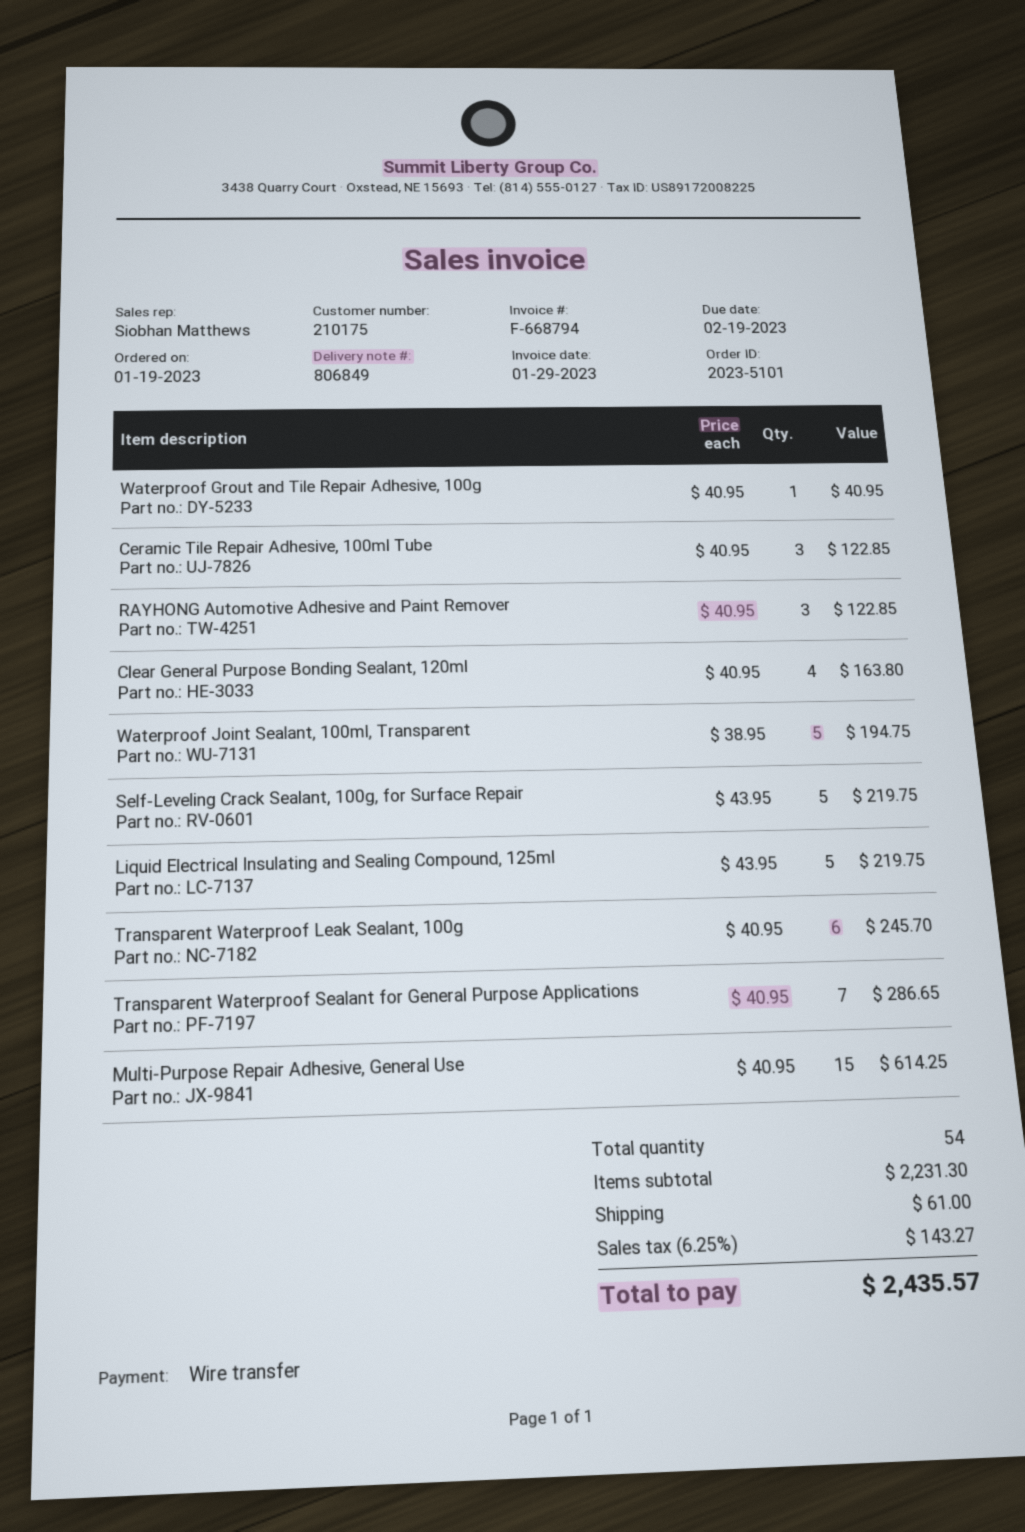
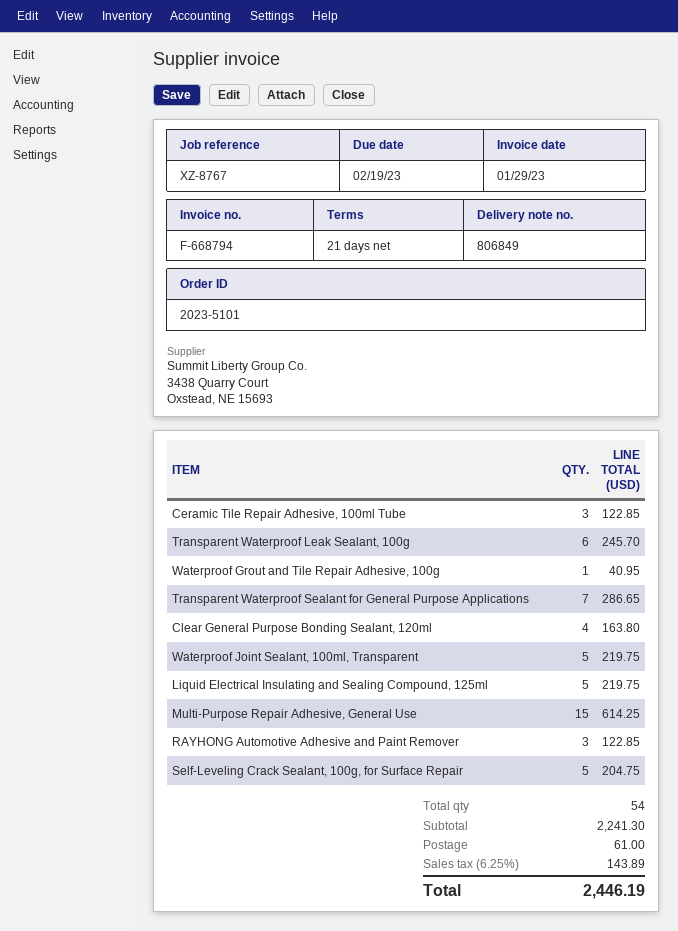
Waterproof Joint Sealant, 100ml, Transparent: 5 for 194.75 -> 5 for 219.75
Self-Leveling Crack Sealant, 100g, for Surface Repair: 5 for 219.75 -> 5 for 204.75
subtotal: 2231.30 -> 2241.30
tax: 6.25% = 143.27 -> 6.25% = 143.89
total: 2435.57 -> 2446.19

